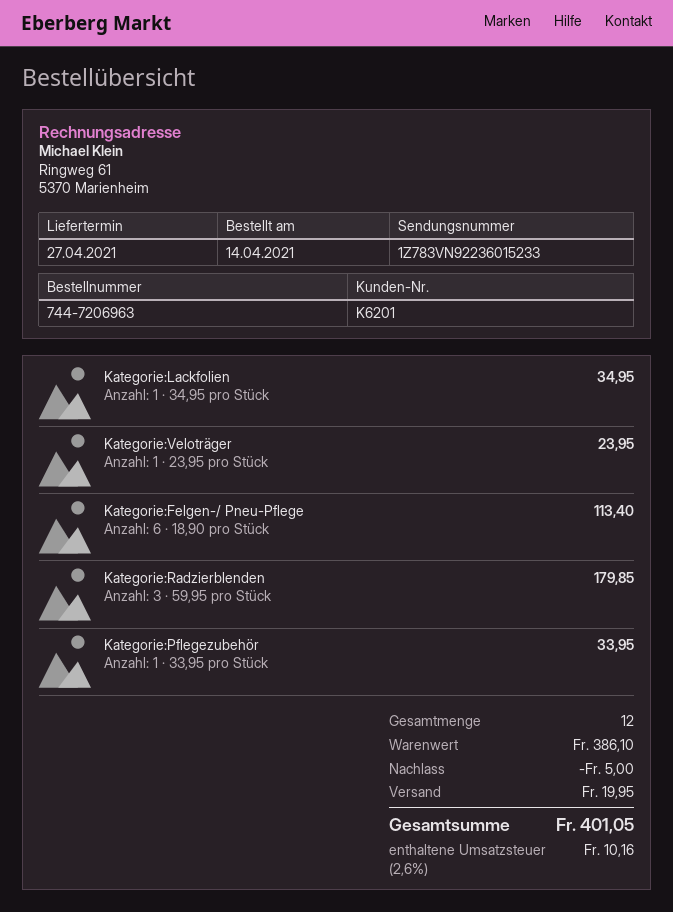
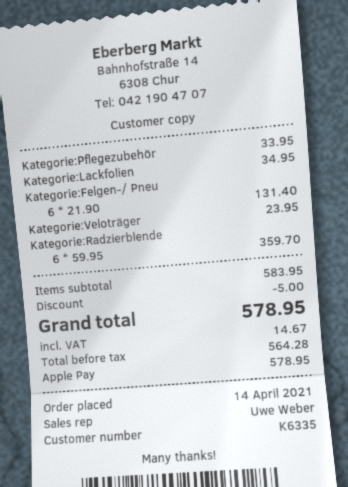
customer number: K6201 -> K6335
Kategorie:Felgen-/ Pneu-Pflege: 6 x 18.90 = 113.40 -> 6 x 21.90 = 131.40
Kategorie:Radzierblenden: 3 x 59.95 = 179.85 -> 6 x 59.95 = 359.70
subtotal: 386.10 -> 583.95
shipping: 19.95 -> none
tax: 10.16 -> 14.67
total: 401.05 -> 578.95

